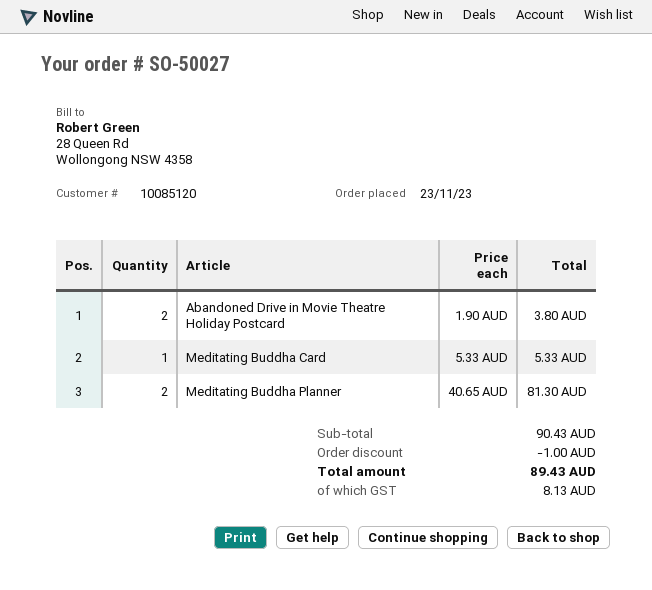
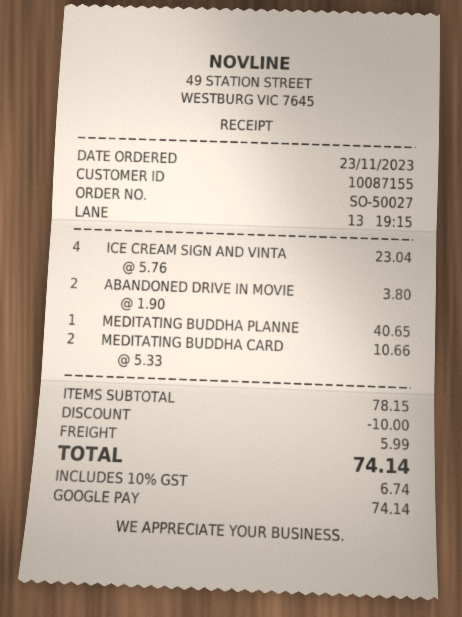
customer number: 10085120 -> 10087155
Meditating Buddha Card: 1 x 5.33 = 5.33 -> 2 x 5.33 = 10.66
Meditating Buddha Planner: 2 x 40.65 = 81.30 -> 1 x 40.65 = 40.65
ICE CREAM SIGN AND VINTA: none -> 4 x 5.76 = 23.04
subtotal: 90.43 -> 78.15
discount: 1.00 -> 10.00
shipping: none -> 5.99
tax: 8.13 -> 6.74
total: 89.43 -> 74.14

